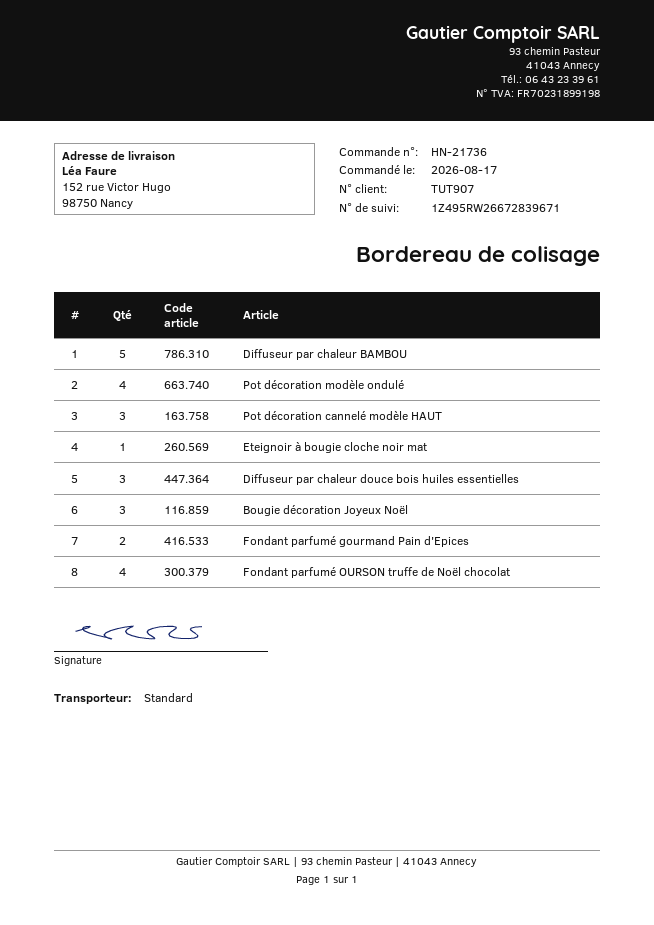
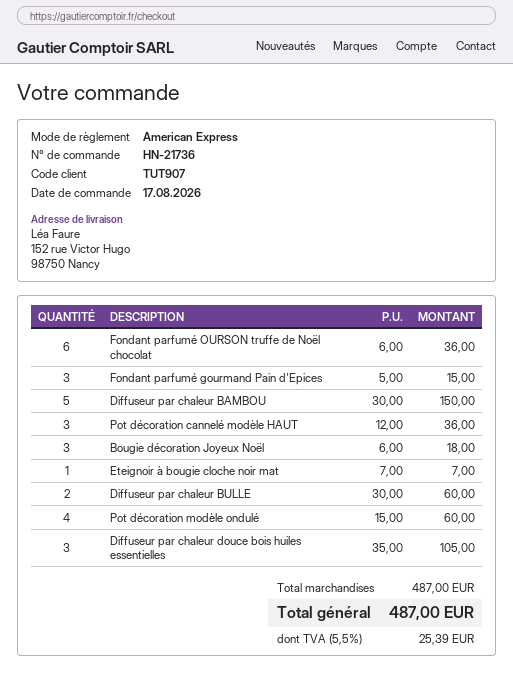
Fondant parfumé gourmand Pain d'Epices: 2 -> 3
Fondant parfumé OURSON truffe de Noël chocolat: 4 -> 6
Diffuseur par chaleur BULLE: none -> 2

